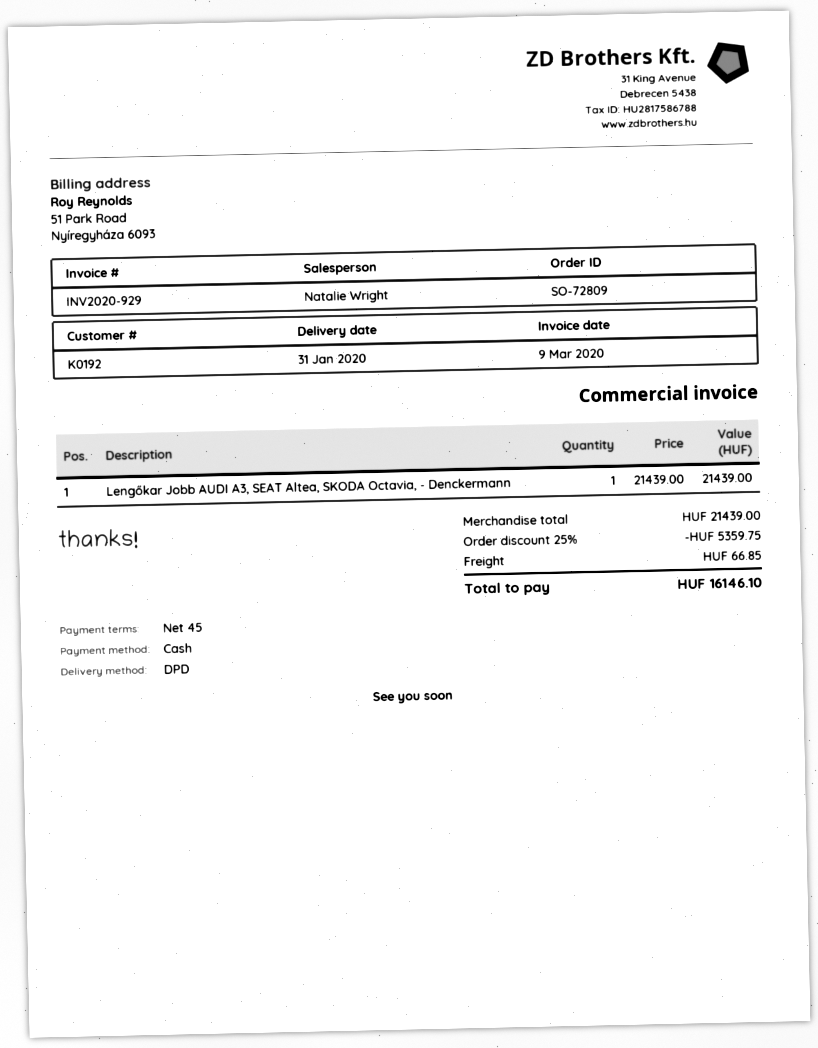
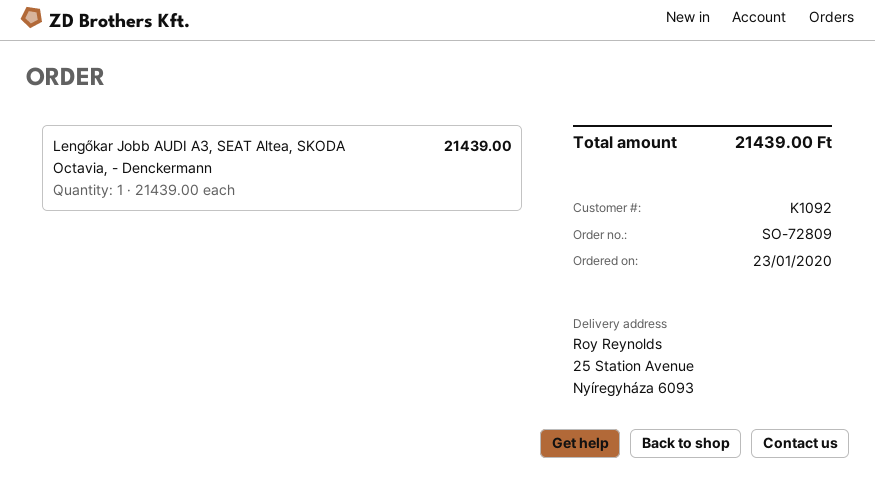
customer number: K0192 -> K1092
discount: 25% = 5359.75 -> none
shipping: 66.85 -> none
total: 16146.10 -> 21439.00

